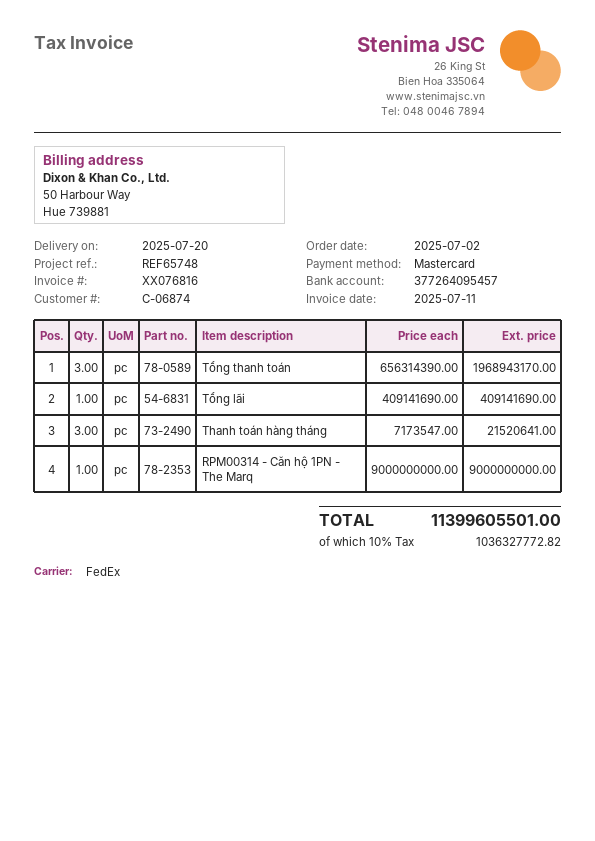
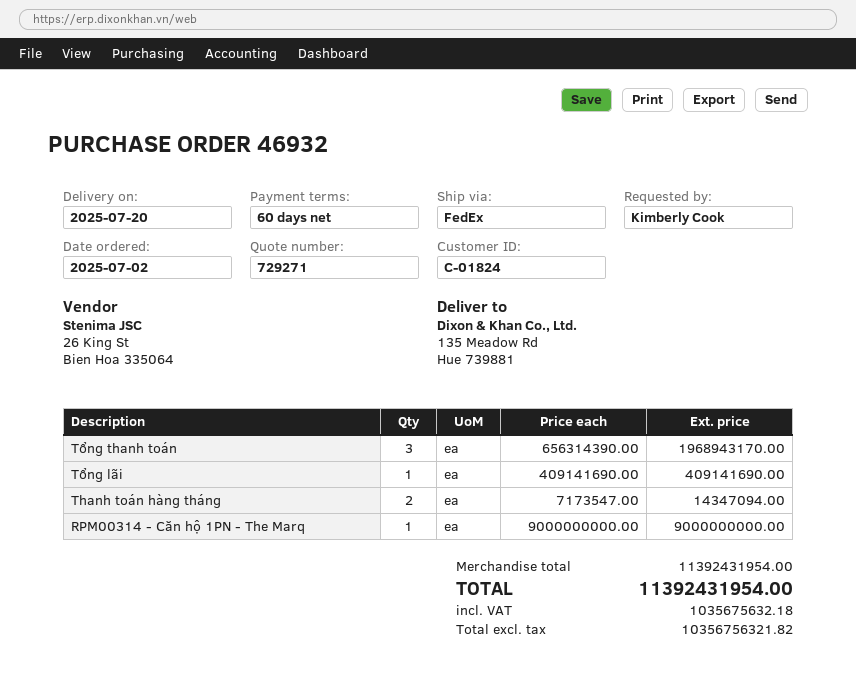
customer number: C-06874 -> C-01824
Thanh toán hàng tháng: 3 x 7173547.00 = 21520641.00 -> 2 x 7173547.00 = 14347094.00
tax: 1036327772.82 -> 1035675632.18
total: 11399605501.00 -> 11392431954.00

